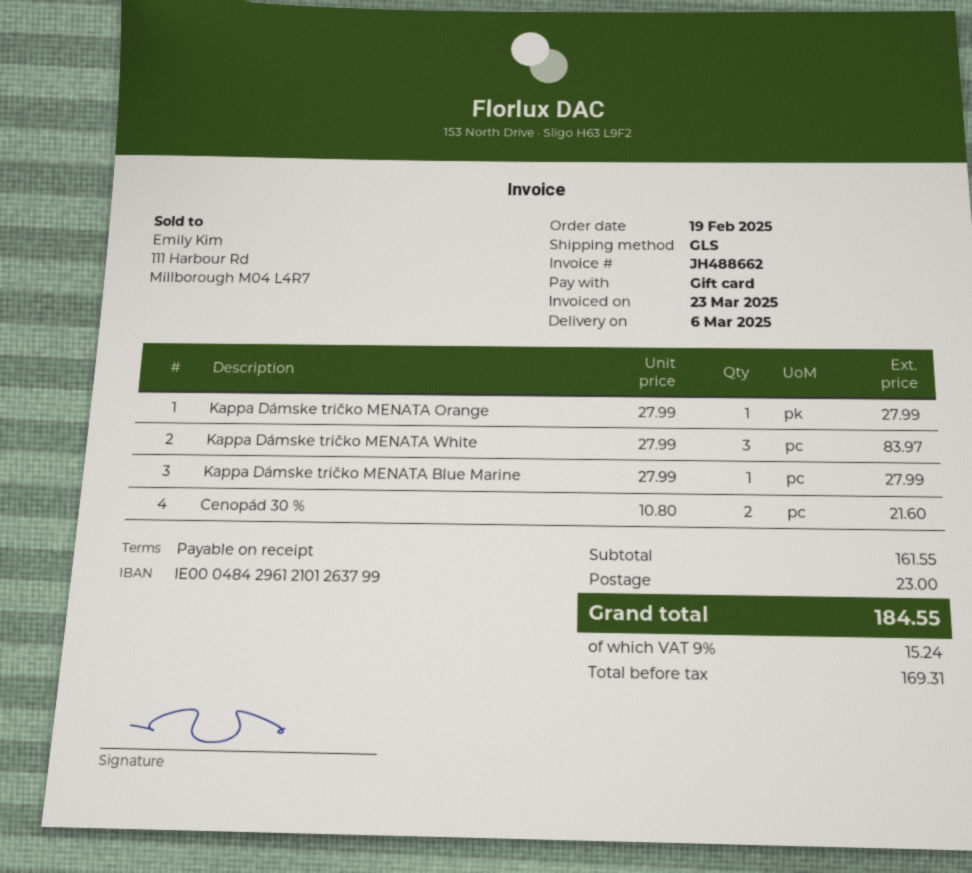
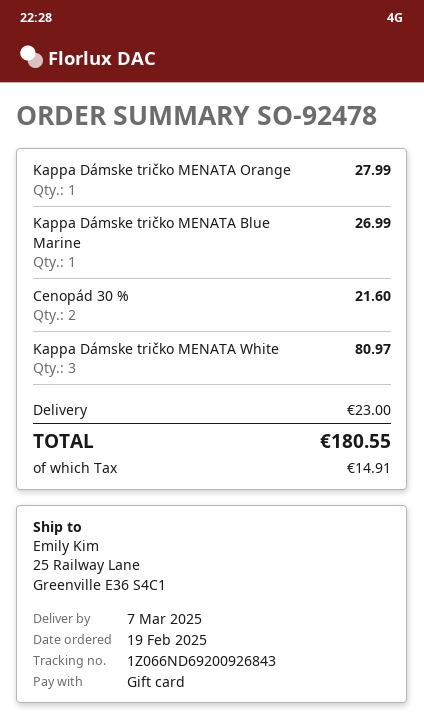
delivery date: 2025-03-06 -> 2025-03-07
Kappa Dámske tričko MENATA White: 3 for 83.97 -> 3 for 80.97
Kappa Dámske tričko MENATA Blue Marine: 1 for 27.99 -> 1 for 26.99
tax: 15.24 -> 14.91
total: 184.55 -> 180.55

